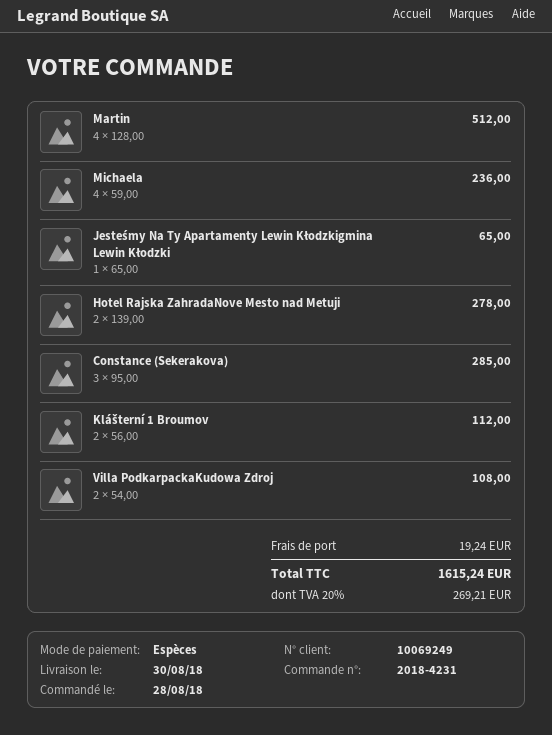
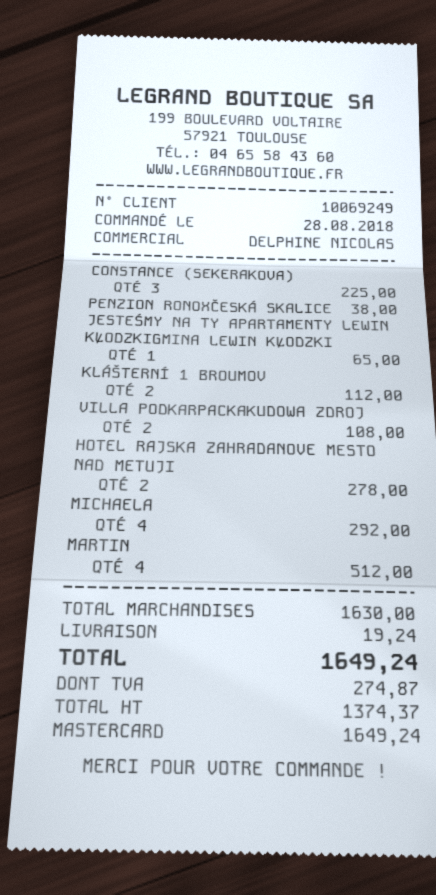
payment method: cash -> Mastercard
Michaela: 4 for 236.00 -> 4 for 292.00
Constance (Sekerakova): 3 for 285.00 -> 3 for 225.00
PENZION RONOXČESKÁ SKALICE: none -> 1 for 38.00
tax: 269.21 -> 274.87
total: 1615.24 -> 1649.24

